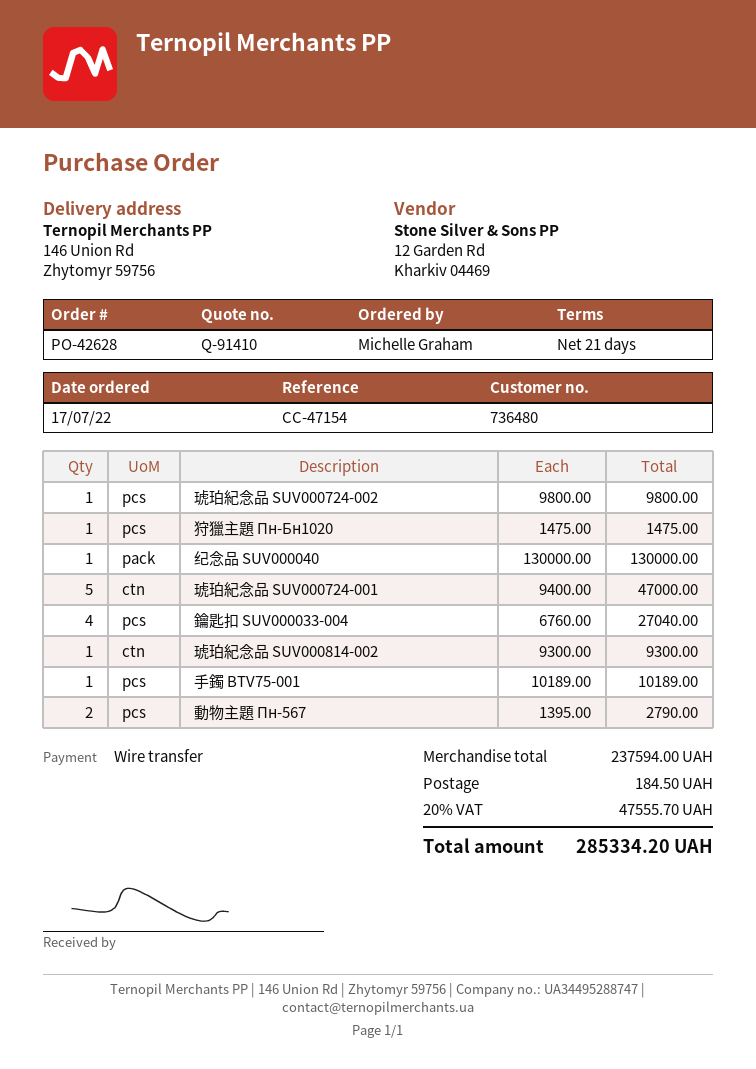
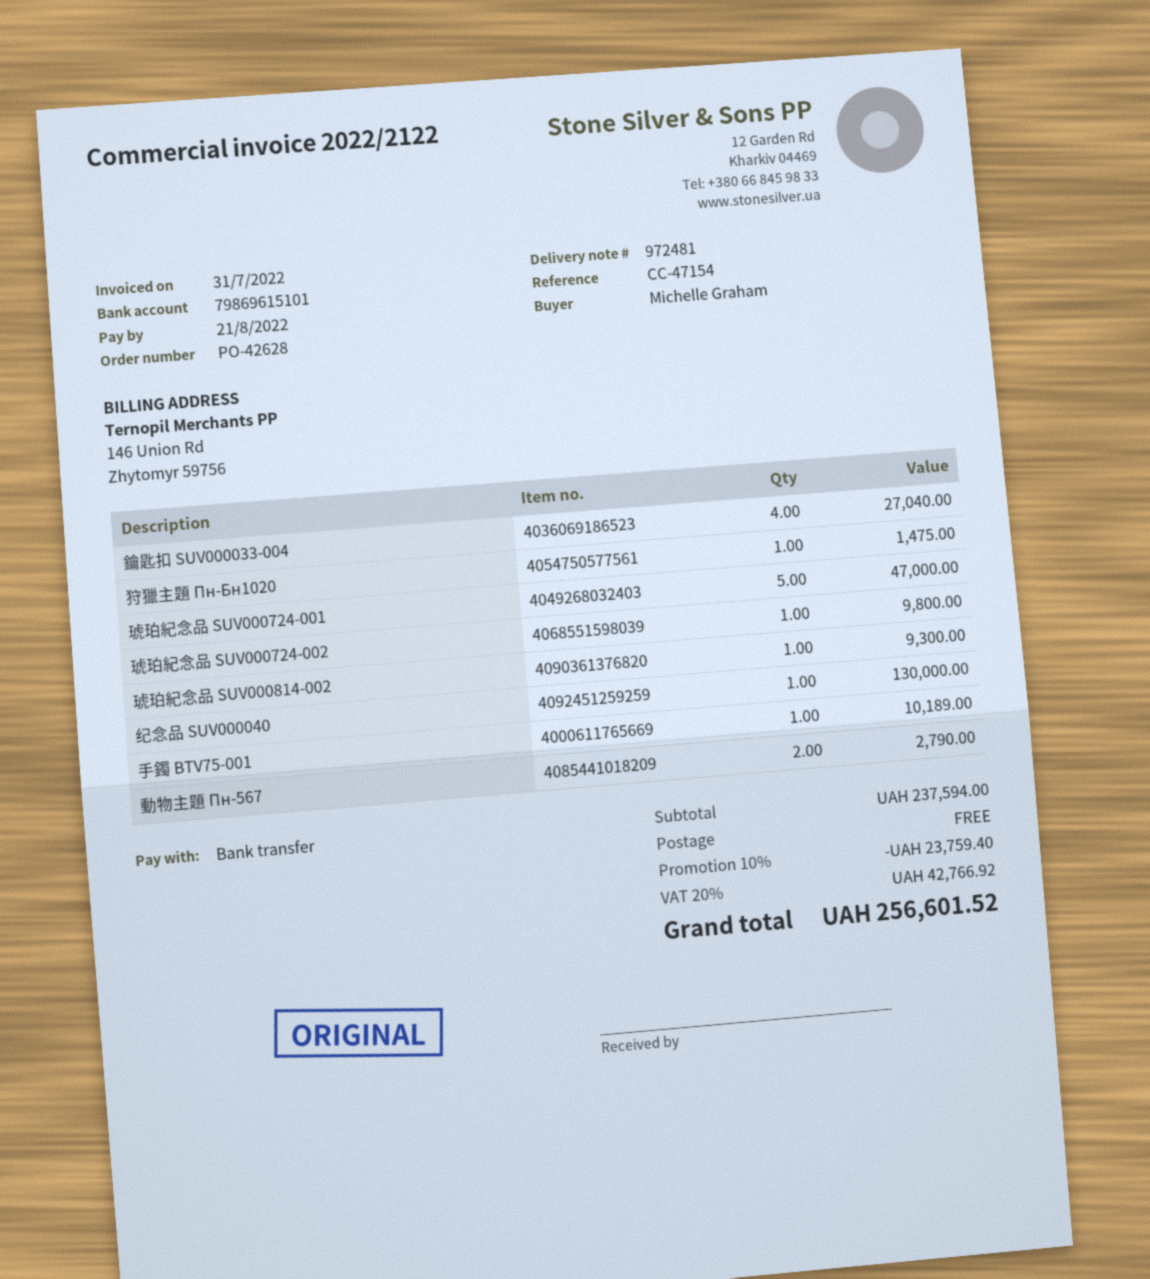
discount: none -> 10% = 23759.40
shipping: 184.50 -> 0.00
tax: 20% = 47555.70 -> 20% = 42766.92
total: 285334.20 -> 256601.52

